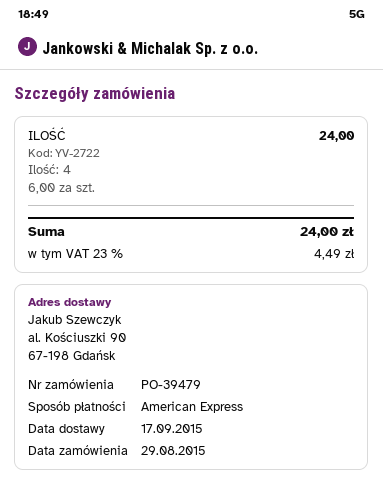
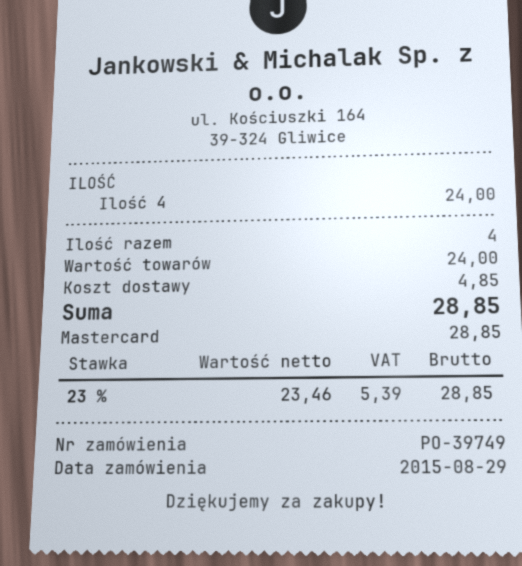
order number: PO-39479 -> PO-39749
payment method: American Express -> Mastercard
shipping: none -> 4.85
tax: 23% = 4.49 -> 23% = 5.39
total: 24.00 -> 28.85

